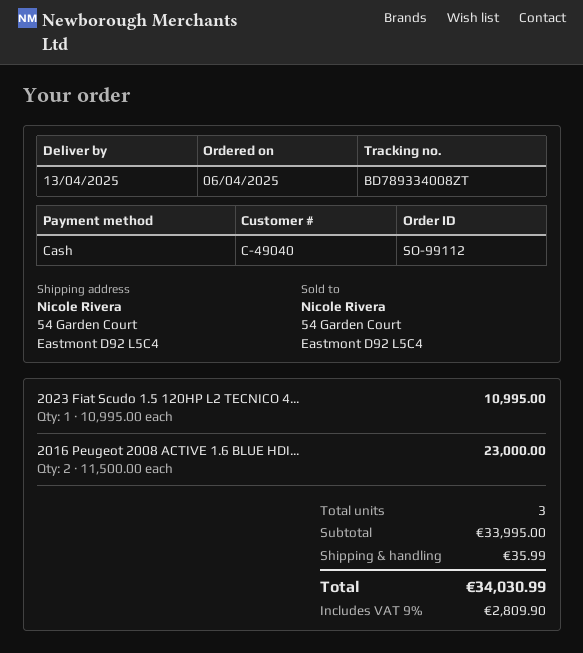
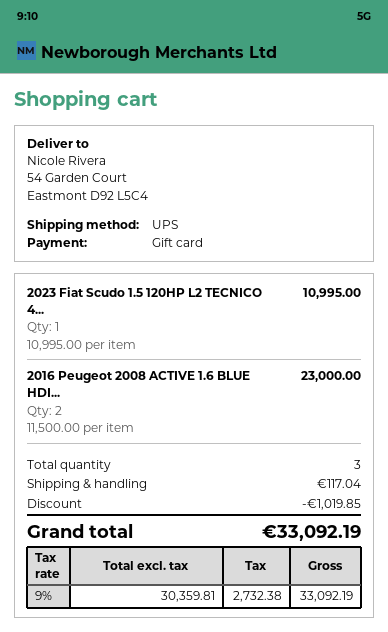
payment method: cash -> gift card
discount: none -> 1019.85
shipping: 35.99 -> 117.04
tax: 9% = 2809.90 -> 9% = 2732.38
total: 34030.99 -> 33092.19

